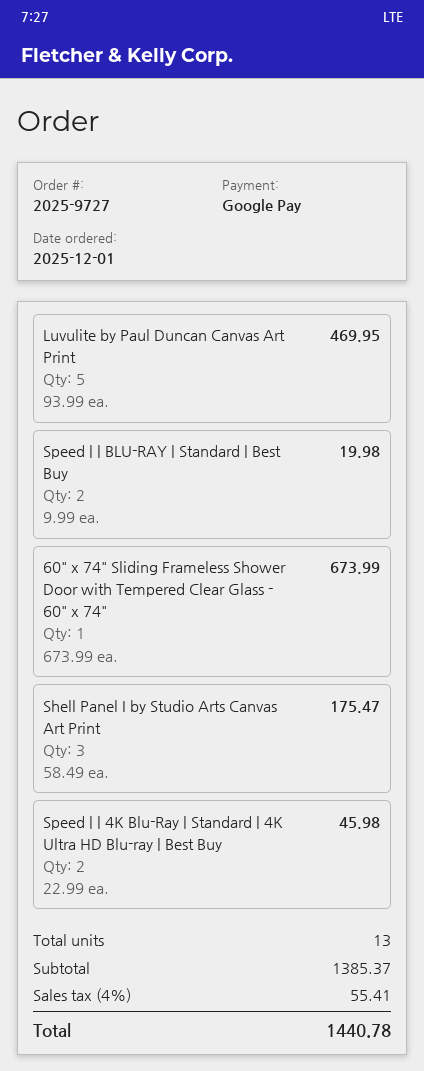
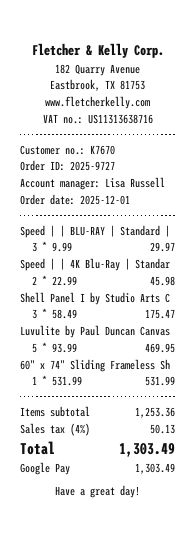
Speed | | BLU-RAY | Standard | Best Buy: 2 x 9.99 = 19.98 -> 3 x 9.99 = 29.97
60" x 74" Sliding Frameless Shower Door with Tempered Clear Glass - 60" x 74": 1 x 673.99 = 673.99 -> 1 x 531.99 = 531.99
subtotal: 1385.37 -> 1253.36
tax: 4% = 55.41 -> 4% = 50.13
total: 1440.78 -> 1303.49

